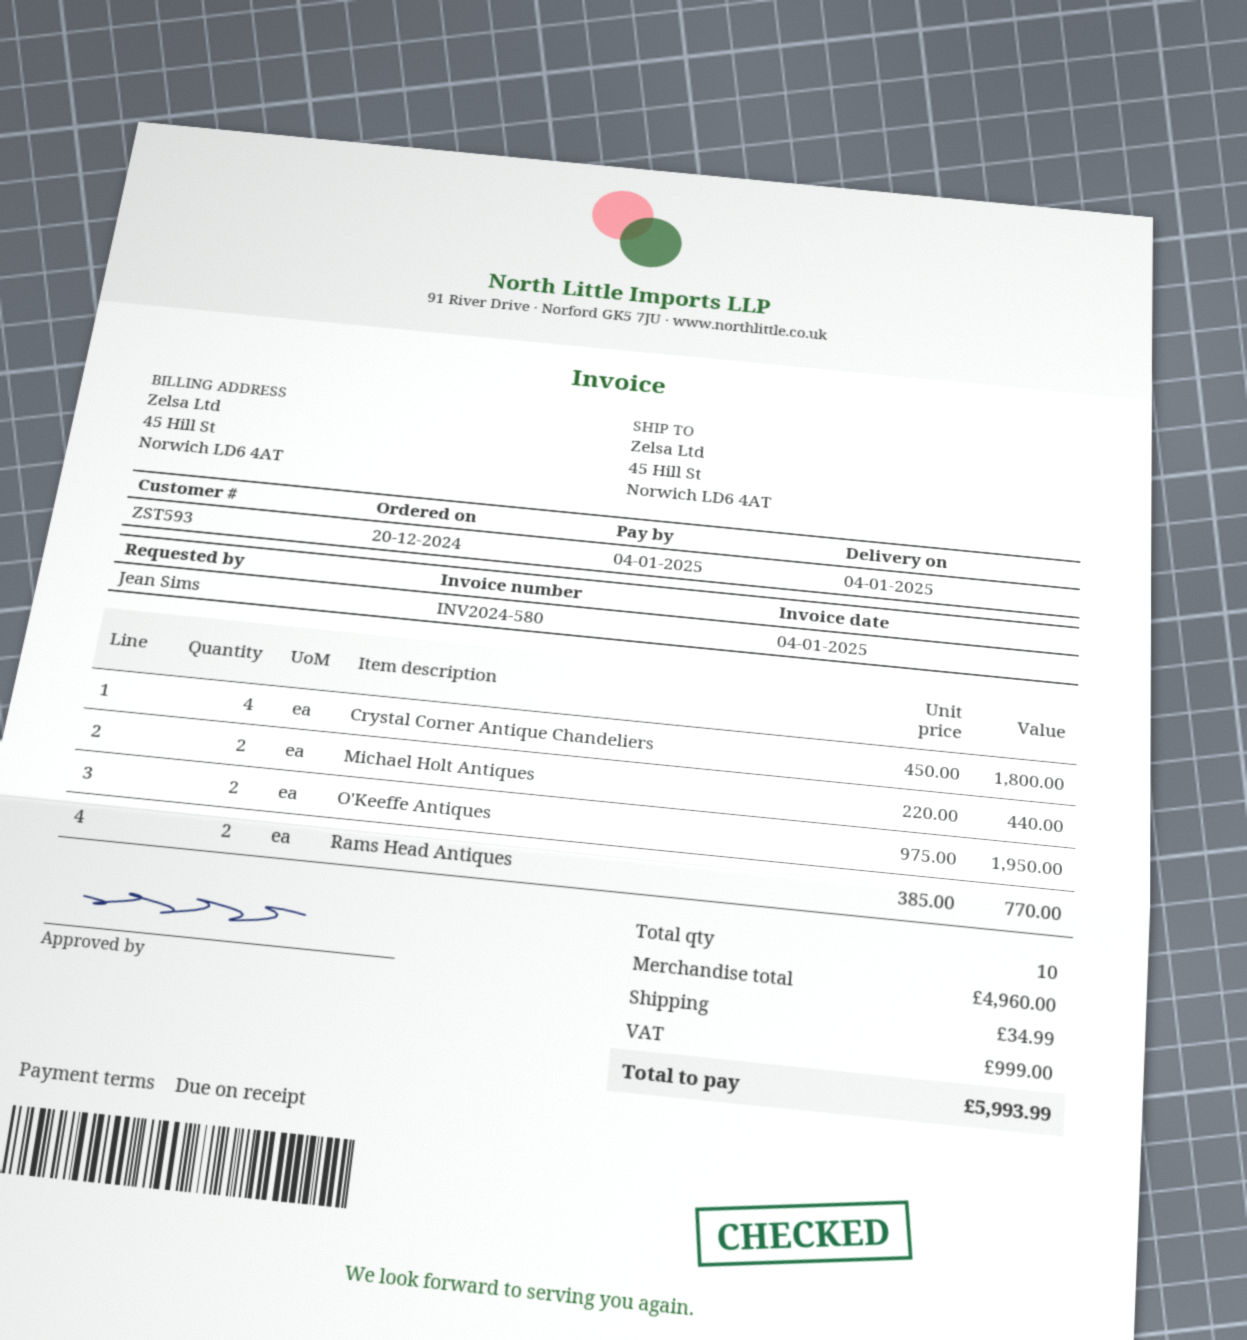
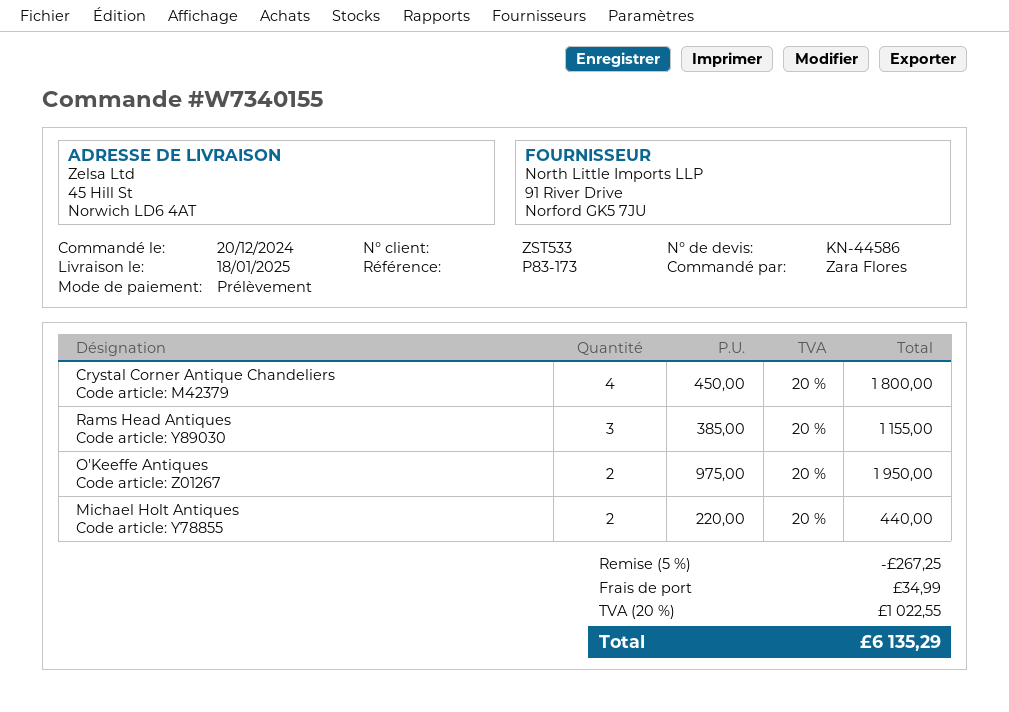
delivery date: 2025-01-04 -> 2025-01-18
customer number: ZST593 -> ZST533
ordered by: Jean Sims -> Zara Flores
Rams Head Antiques: 2 x 385.00 = 770.00 -> 3 x 385.00 = 1155.00
discount: none -> 5% = 267.25
tax: 999.00 -> 1022.55
total: 5993.99 -> 6135.29

